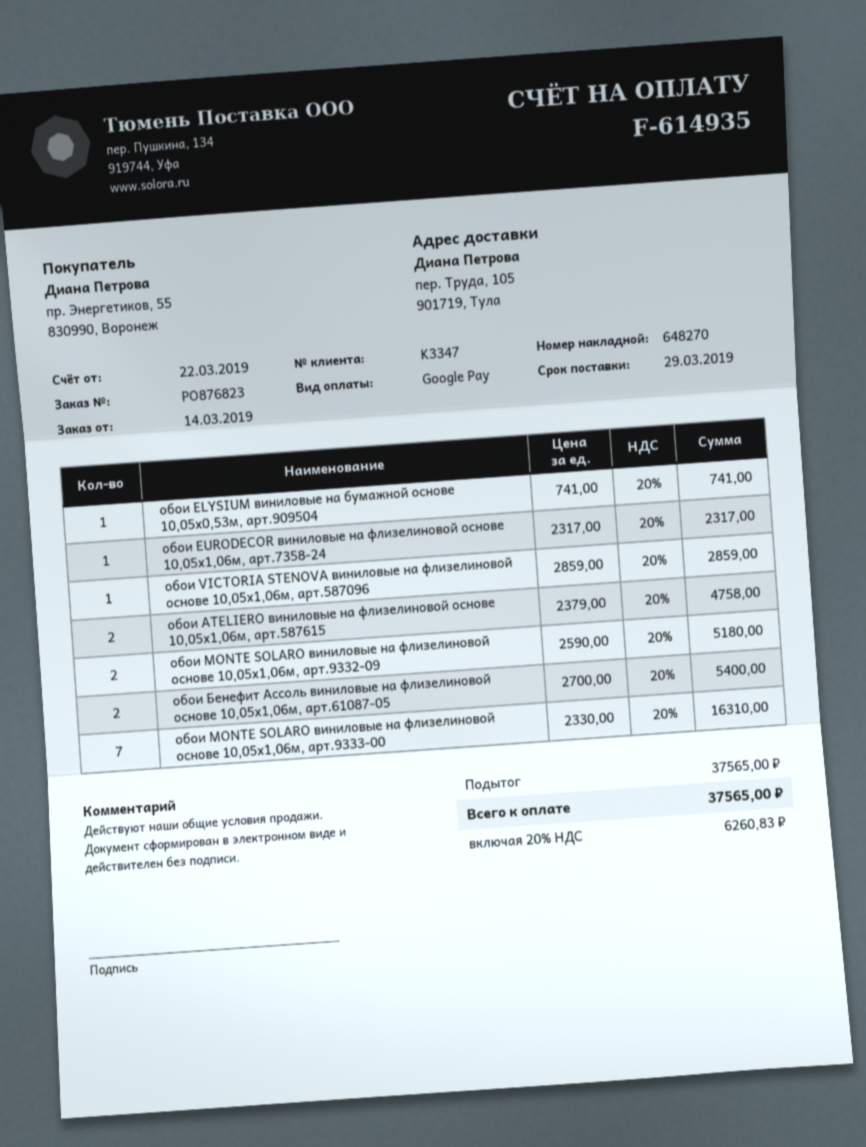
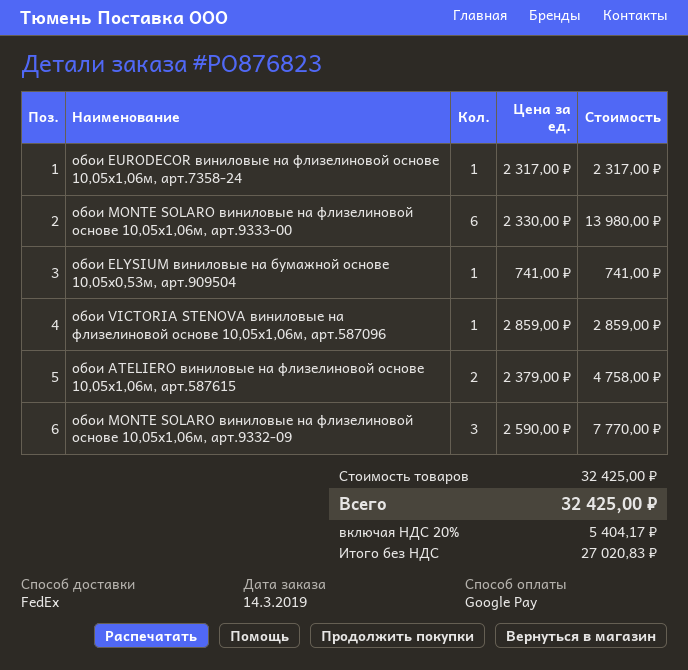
обои MONTE SOLARO виниловые на флизелиновой основе 10,05х1,06м, арт.9332-09: 2 x 2590.00 = 5180.00 -> 3 x 2590.00 = 7770.00
обои Бенефит Ассоль виниловые на флизелиновой основе 10,05х1,06м, арт.61087-05: 2 x 2700.00 = 5400.00 -> none
обои MONTE SOLARO виниловые на флизелиновой основе 10,05х1,06м, арт.9333-00: 7 x 2330.00 = 16310.00 -> 6 x 2330.00 = 13980.00
subtotal: 37565.00 -> 32425.00
tax: 20% = 6260.83 -> 20% = 5404.17
total: 37565.00 -> 32425.00

